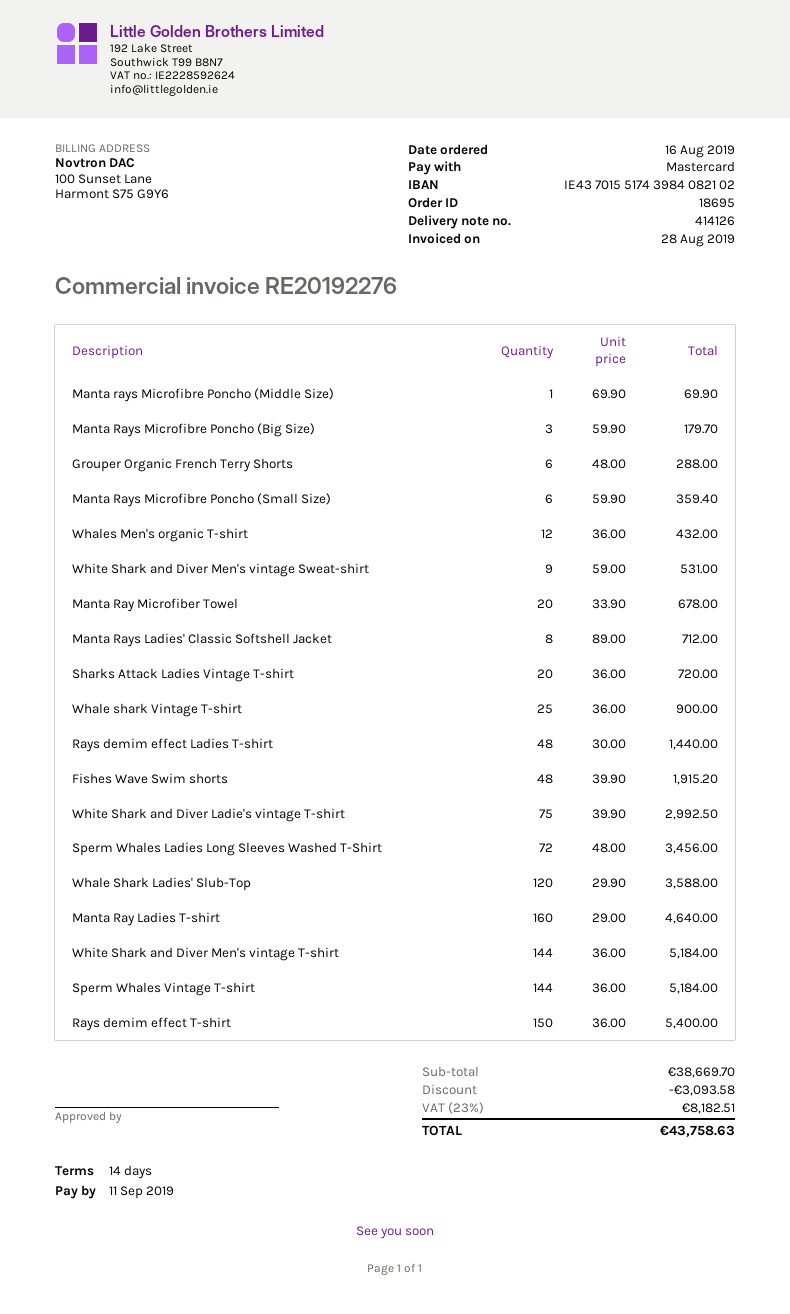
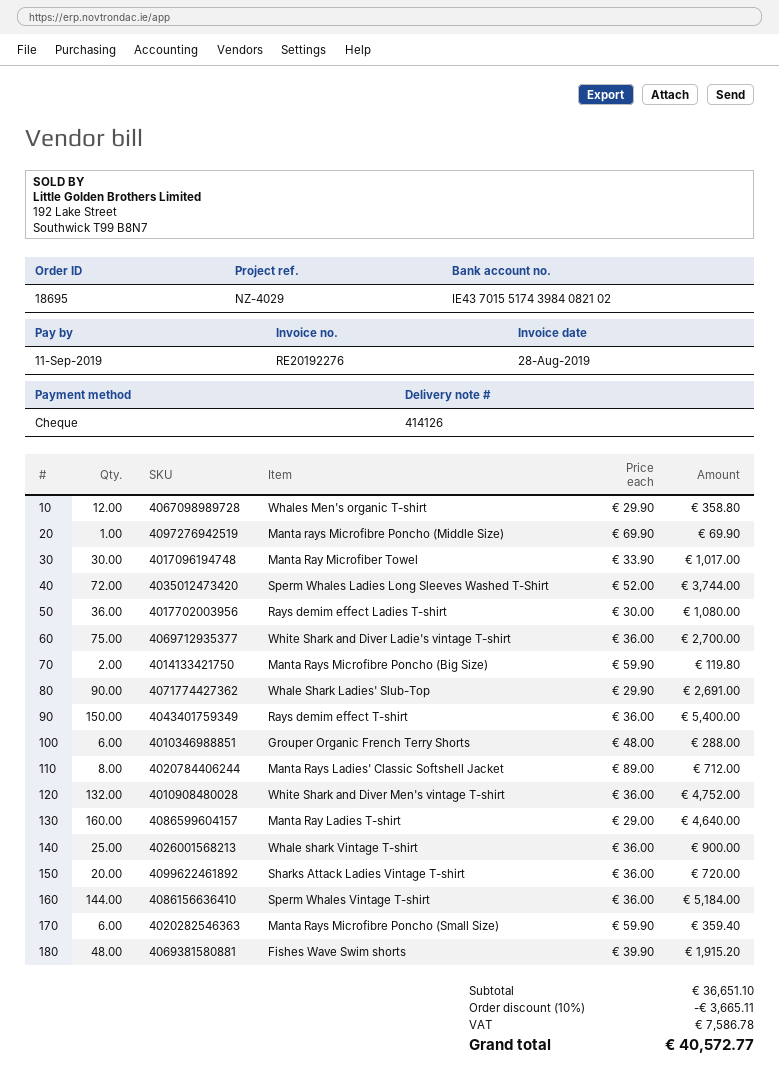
payment method: Mastercard -> cheque
Manta Rays Microfibre Poncho (Big Size): 3 x 59.90 = 179.70 -> 2 x 59.90 = 119.80
Whales Men's organic T-shirt: 12 x 36.00 = 432.00 -> 12 x 29.90 = 358.80
White Shark and Diver Men's vintage Sweat-shirt: 9 x 59.00 = 531.00 -> none
Manta Ray Microfiber Towel: 20 x 33.90 = 678.00 -> 30 x 33.90 = 1017.00
Rays demim effect Ladies T-shirt: 48 x 30.00 = 1440.00 -> 36 x 30.00 = 1080.00
White Shark and Diver Ladie's vintage T-shirt: 75 x 39.90 = 2992.50 -> 75 x 36.00 = 2700.00
Sperm Whales Ladies Long Sleeves Washed T-Shirt: 72 x 48.00 = 3456.00 -> 72 x 52.00 = 3744.00
Whale Shark Ladies' Slub-Top: 120 x 29.90 = 3588.00 -> 90 x 29.90 = 2691.00
White Shark and Diver Men's vintage T-shirt: 144 x 36.00 = 5184.00 -> 132 x 36.00 = 4752.00
subtotal: 38669.70 -> 36651.10
discount: 3093.58 -> 3665.11
tax: 8182.51 -> 7586.78
total: 43758.63 -> 40572.77

